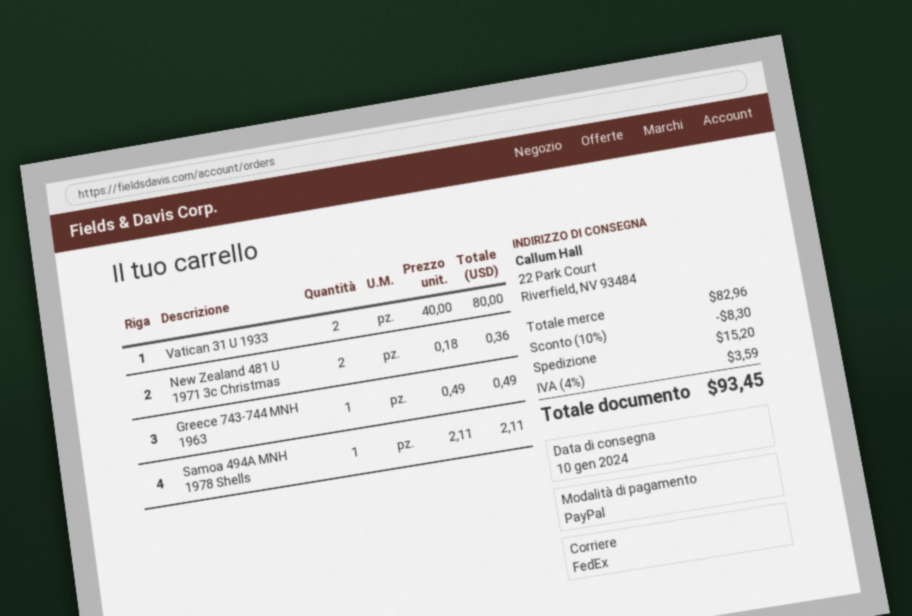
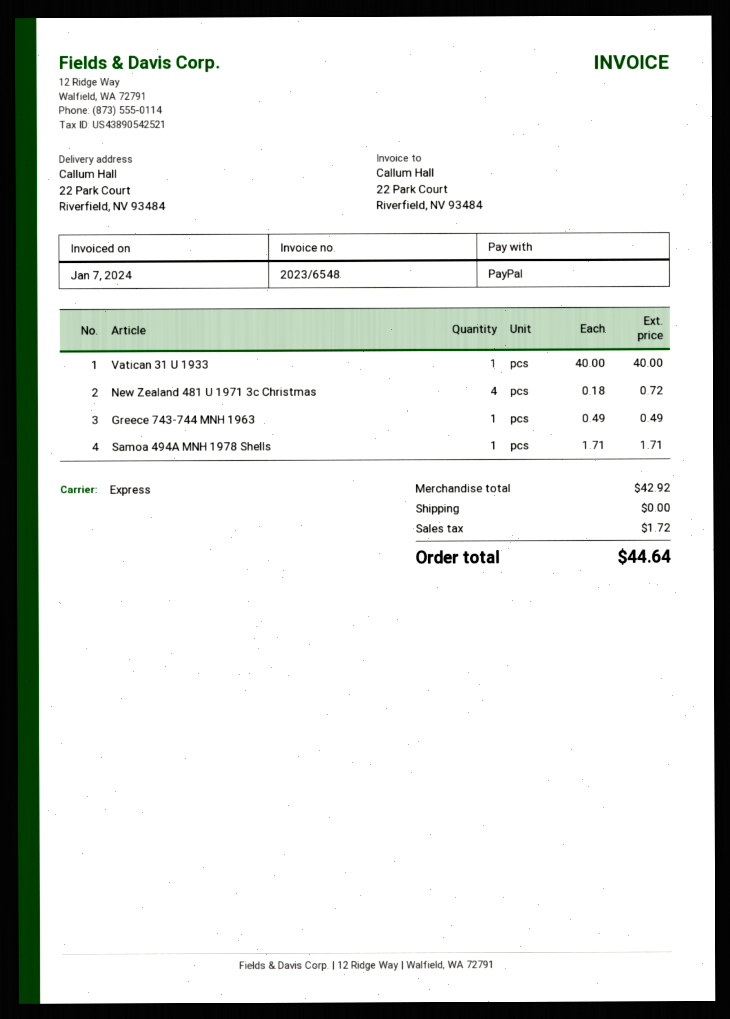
shipping method: FedEx -> express
Vatican 31 U 1933: 2 x 40.00 = 80.00 -> 1 x 40.00 = 40.00
New Zealand 481 U 1971 3c Christmas: 2 x 0.18 = 0.36 -> 4 x 0.18 = 0.72
Samoa 494A MNH 1978 Shells: 1 x 2.11 = 2.11 -> 1 x 1.71 = 1.71
subtotal: 82.96 -> 42.92
discount: 10% = 8.30 -> none
shipping: 15.20 -> 0.00
tax: 3.59 -> 1.72
total: 93.45 -> 44.64

